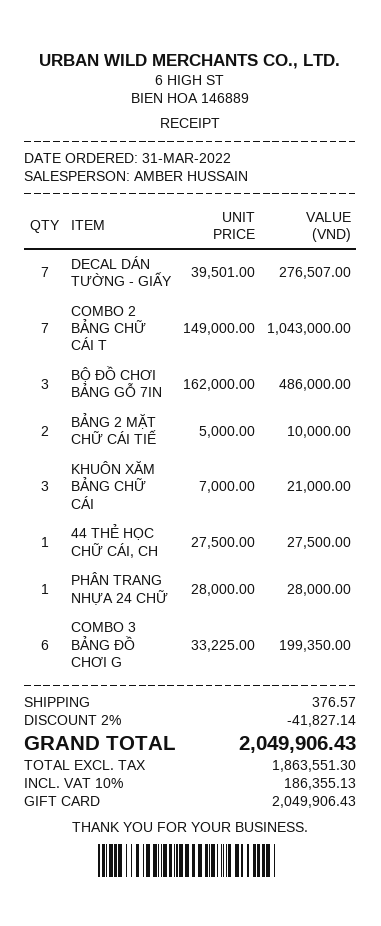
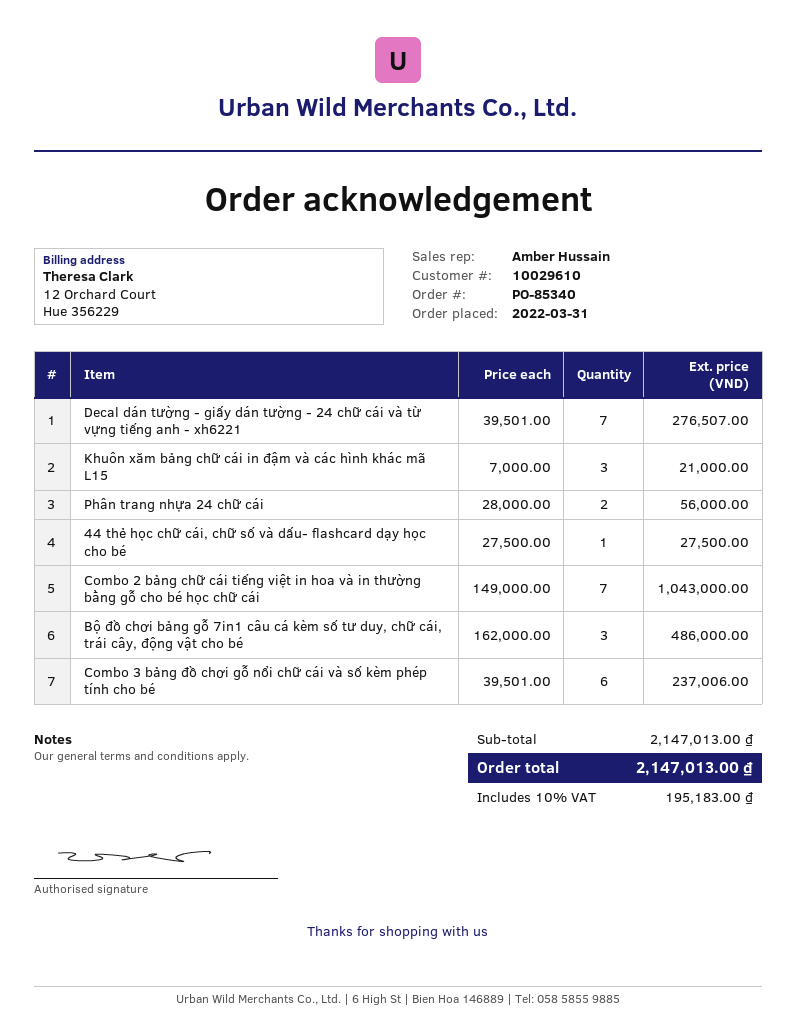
BẢNG 2 MẶT CHỮ CÁI TIẾ: 2 x 5000.00 = 10000.00 -> none
PHÂN TRANG NHỰA 24 CHỮ: 1 x 28000.00 = 28000.00 -> 2 x 28000.00 = 56000.00
COMBO 3 BẢNG ĐỒ CHƠI G: 6 x 33225.00 = 199350.00 -> 6 x 39501.00 = 237006.00
discount: 2% = 41827.14 -> none
shipping: 376.57 -> none
tax: 10% = 186355.13 -> 10% = 195183.00
total: 2049906.43 -> 2147013.00

